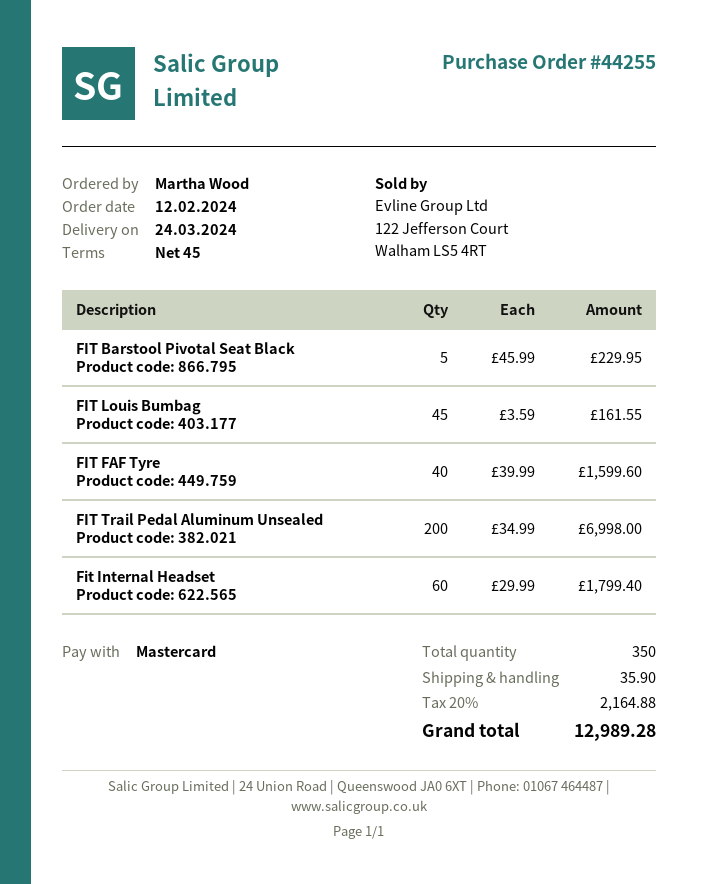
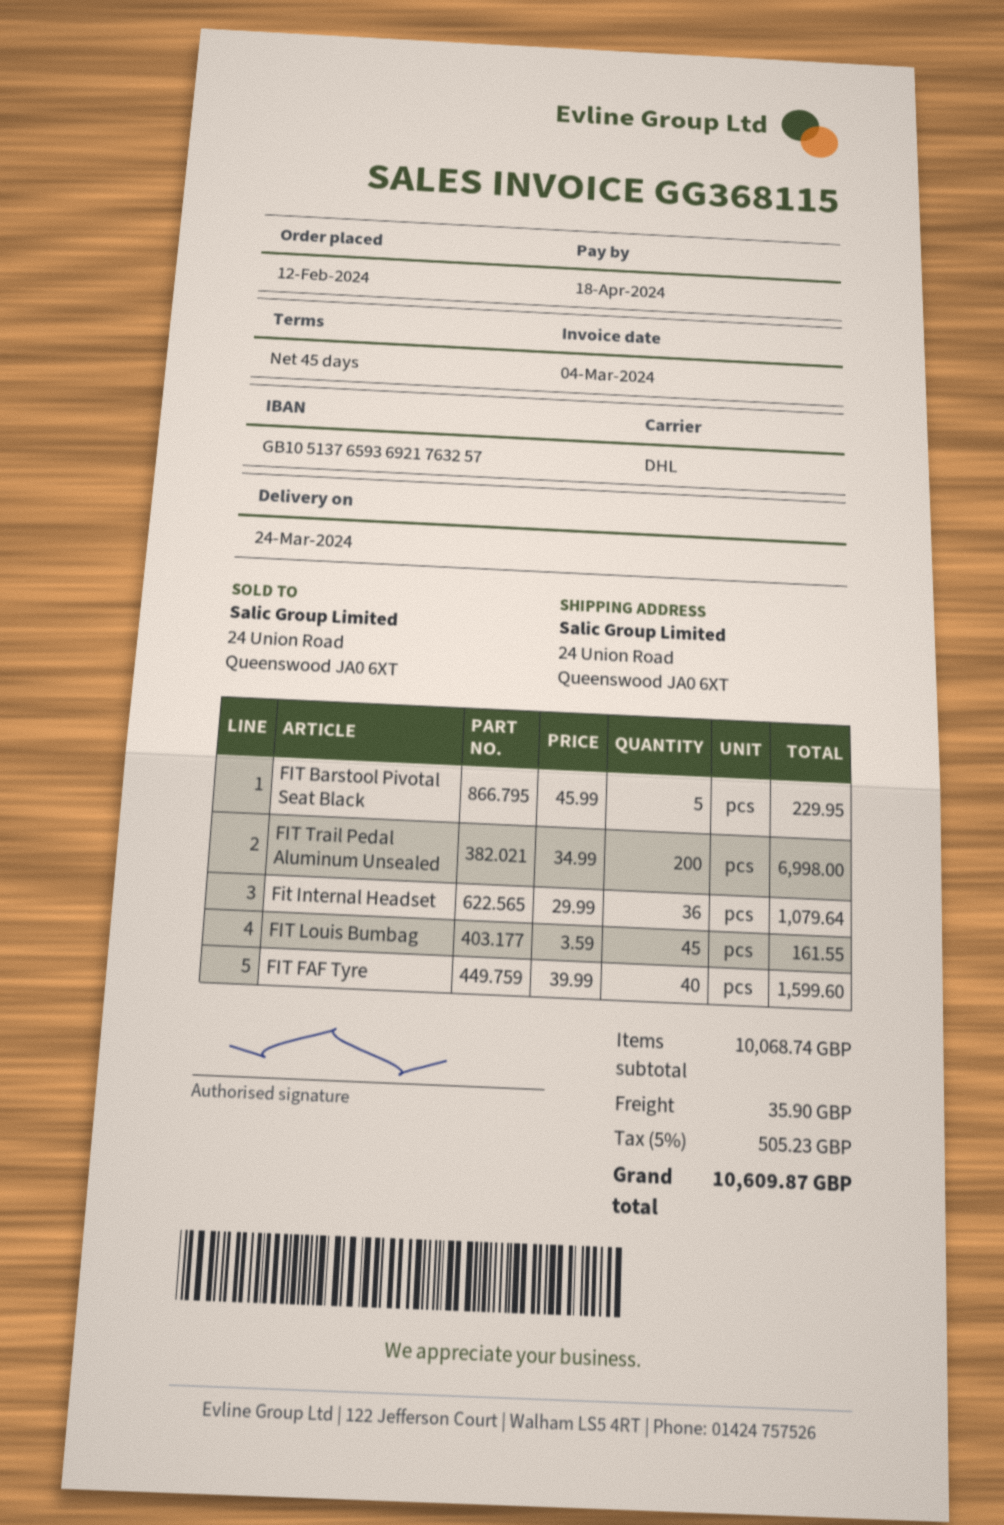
Fit Internal Headset: 60 x 29.99 = 1799.40 -> 36 x 29.99 = 1079.64
tax: 20% = 2164.88 -> 5% = 505.23
total: 12989.28 -> 10609.87

